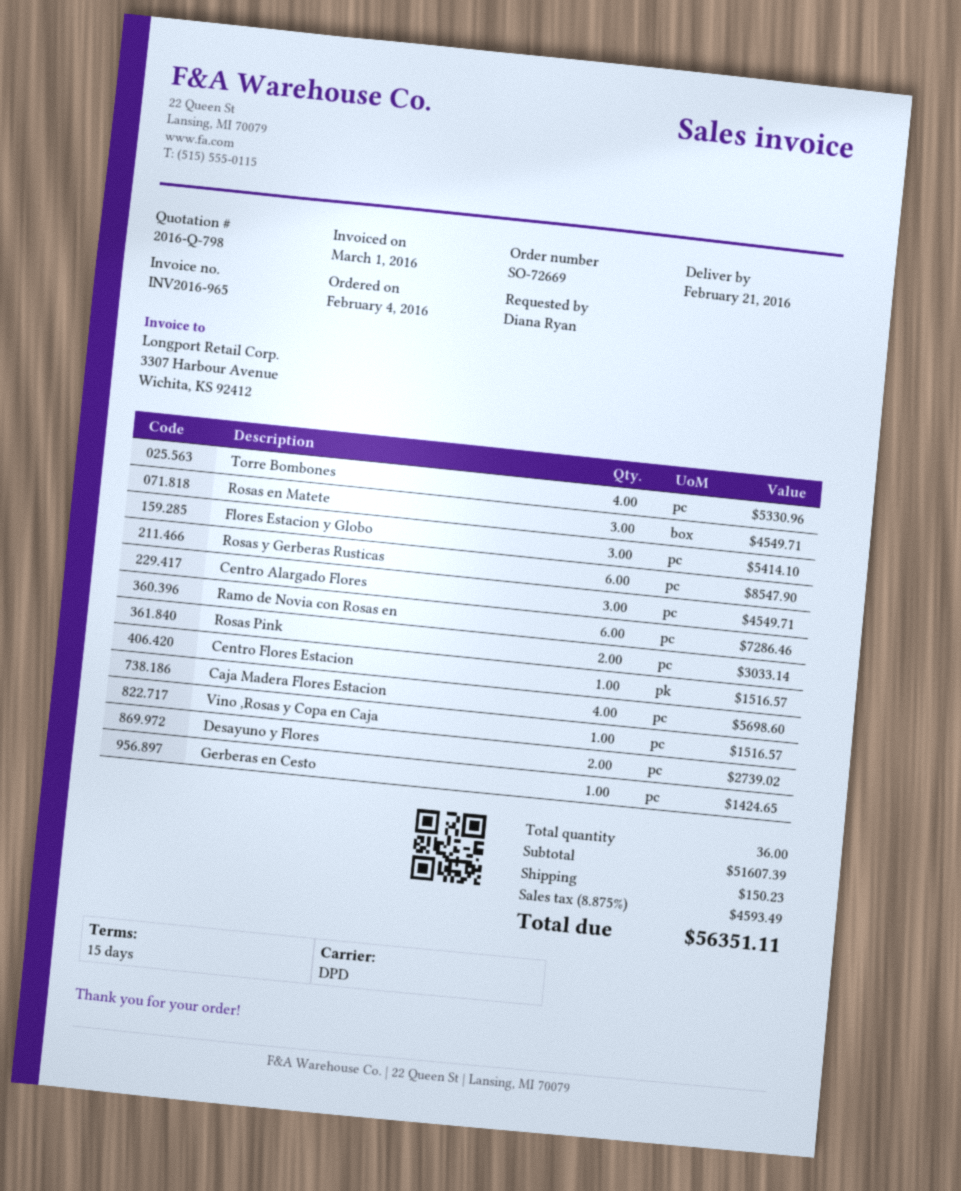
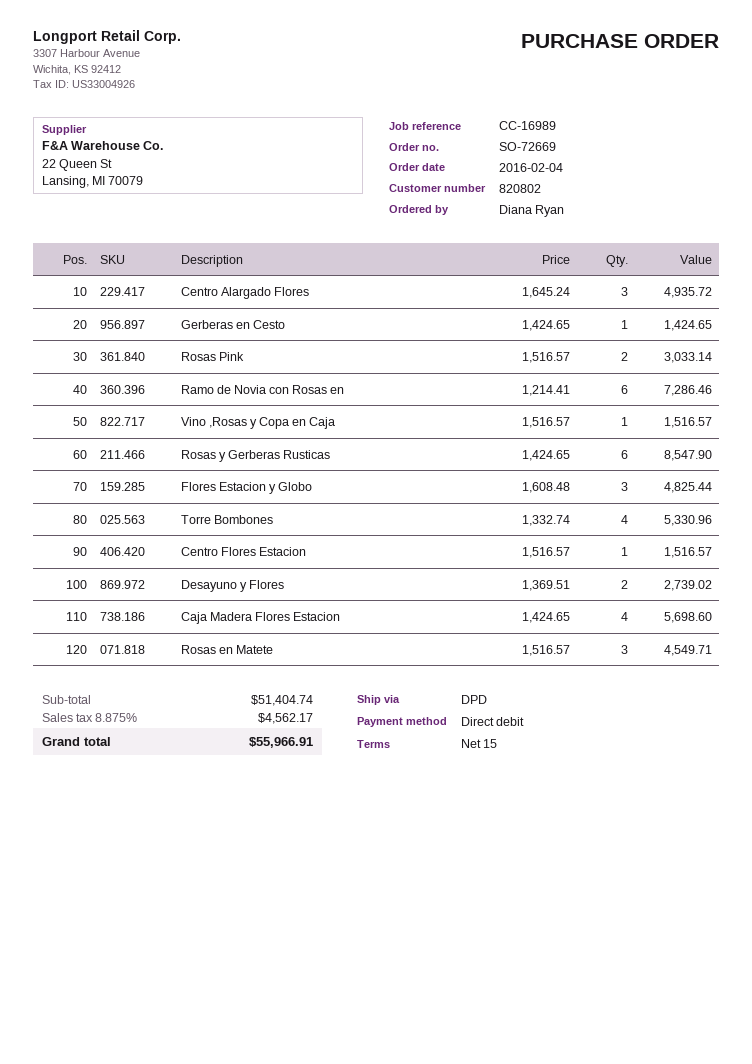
Flores Estacion y Globo: 3 for 5414.10 -> 3 for 4825.44
Centro Alargado Flores: 3 for 4549.71 -> 3 for 4935.72
subtotal: 51607.39 -> 51404.74
shipping: 150.23 -> none
tax: 8.875% = 4593.49 -> 8.875% = 4562.17
total: 56351.11 -> 55966.91

